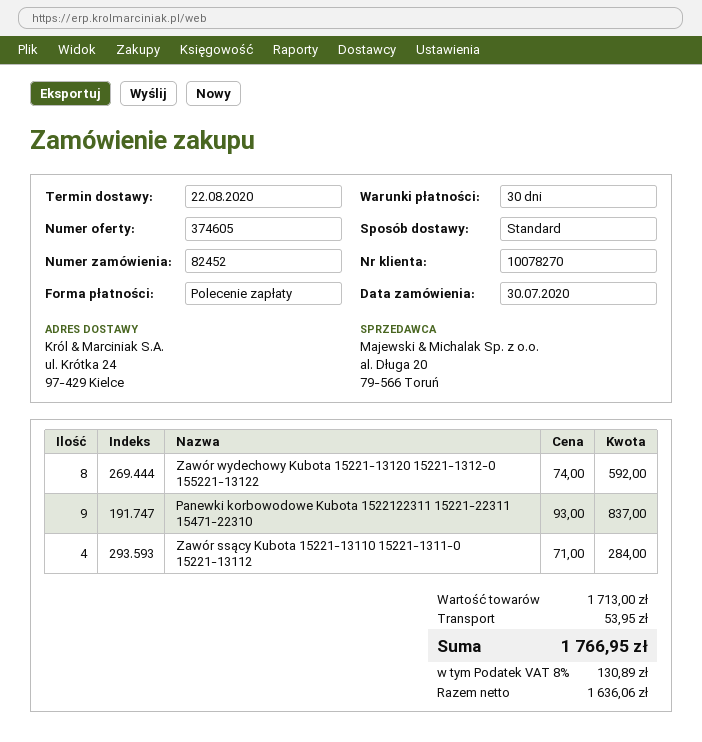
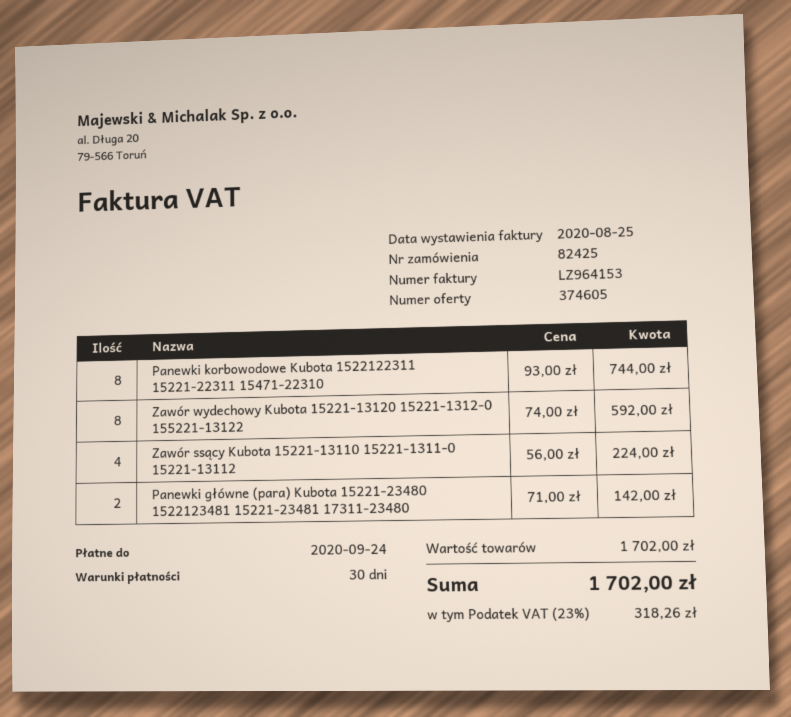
order number: 82452 -> 82425
Panewki korbowodowe Kubota 1522122311 15221-22311 15471-22310: 9 x 93.00 = 837.00 -> 8 x 93.00 = 744.00
Zawór ssący Kubota 15221-13110 15221-1311-0 15221-13112: 4 x 71.00 = 284.00 -> 4 x 56.00 = 224.00
Panewki główne (para) Kubota 15221-23480 1522123481 15221-23481 17311-23480: none -> 2 x 71.00 = 142.00
subtotal: 1713.00 -> 1702.00
shipping: 53.95 -> none
tax: 8% = 130.89 -> 23% = 318.26
total: 1766.95 -> 1702.00

